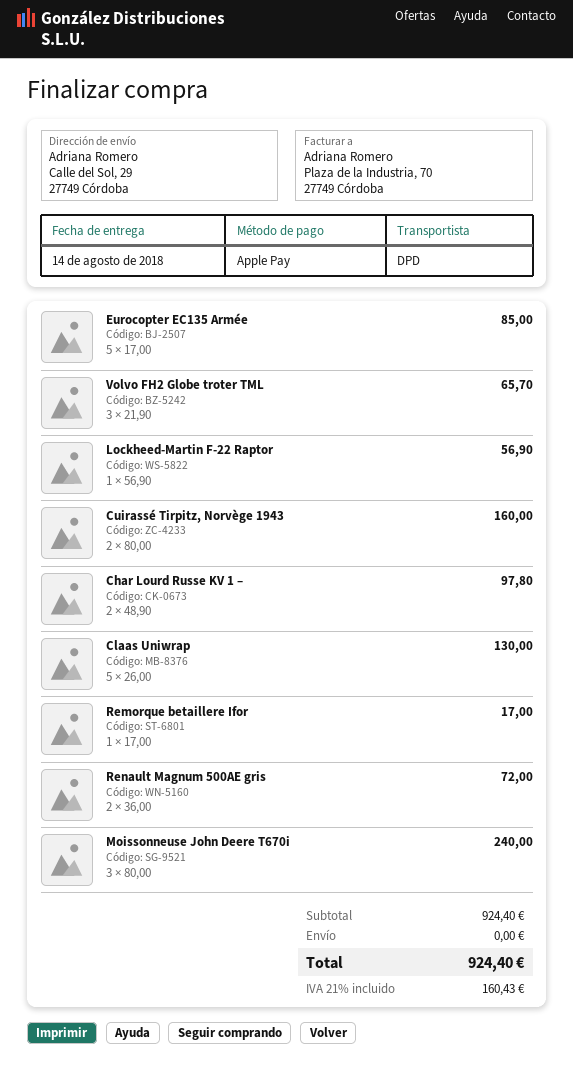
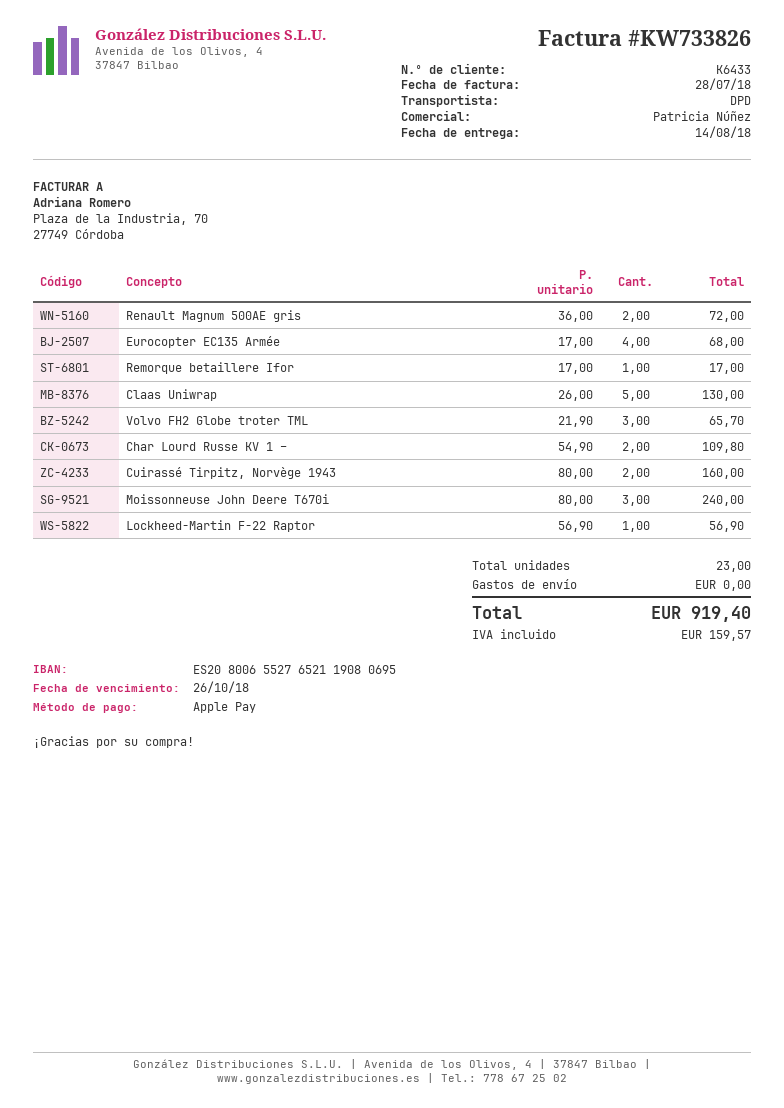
Eurocopter EC135 Armée: 5 x 17.00 = 85.00 -> 4 x 17.00 = 68.00
Char Lourd Russe KV 1 –: 2 x 48.90 = 97.80 -> 2 x 54.90 = 109.80
tax: 160.43 -> 159.57
total: 924.40 -> 919.40

